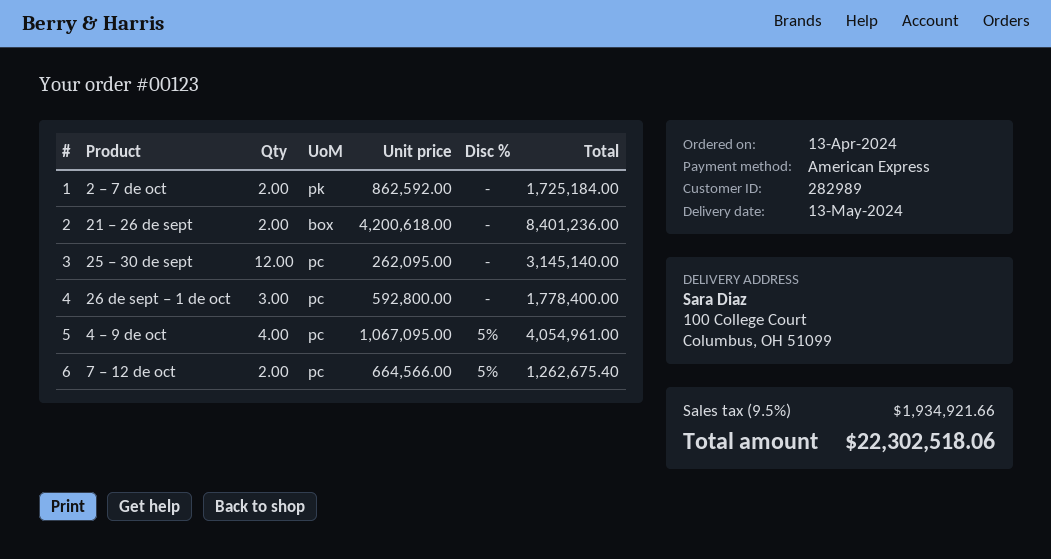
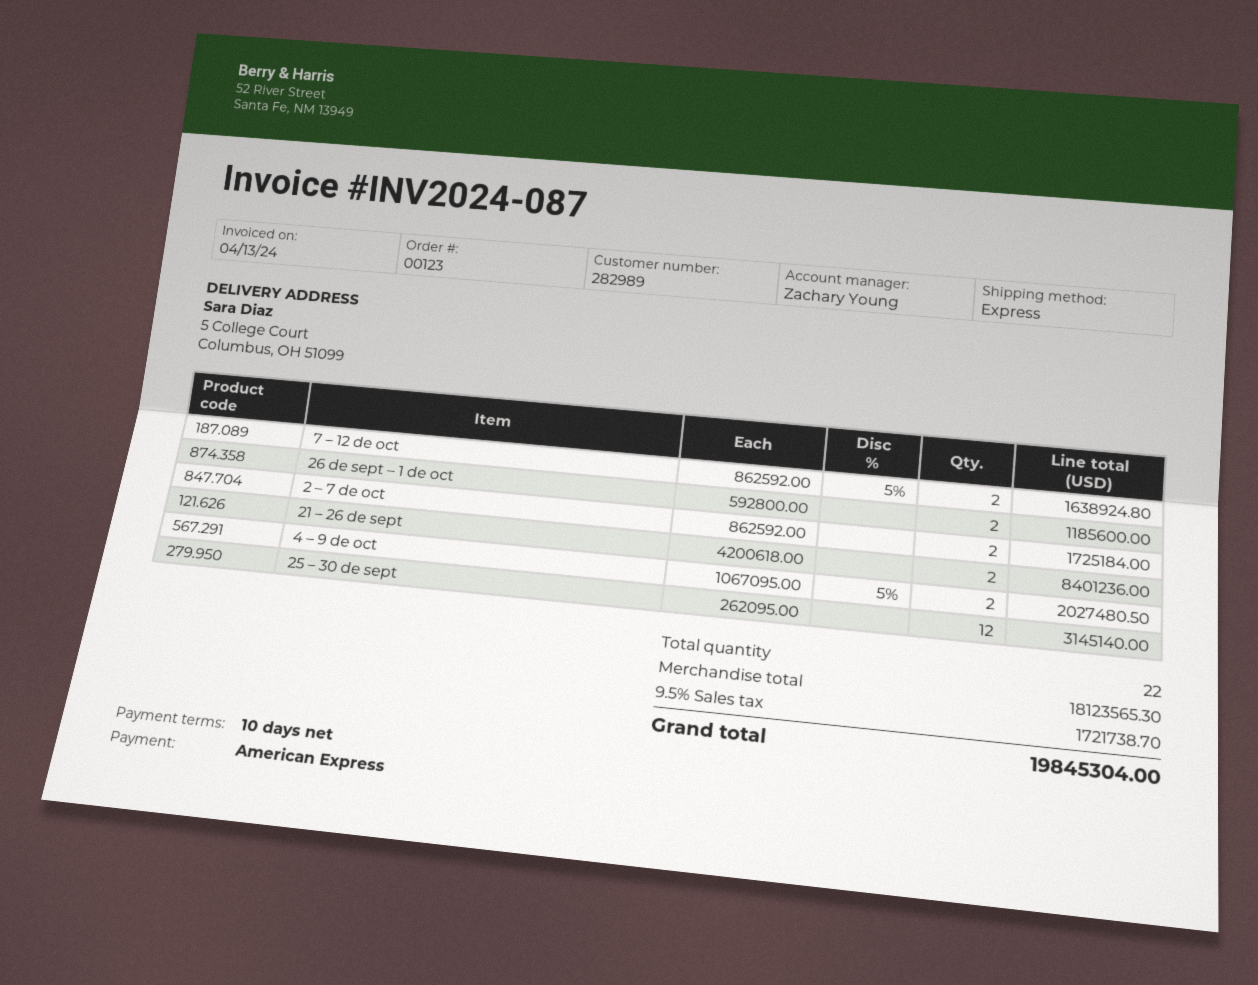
ship to: 100 College Court, Columbus, OH 51099 -> 5 College Court, Columbus, OH 51099
26 de sept – 1 de oct: 3 x 592800.00 = 1778400.00 -> 2 x 592800.00 = 1185600.00
4 – 9 de oct: 4 x 1067095.00 - 5% = 4054961.00 -> 2 x 1067095.00 - 5% = 2027480.50
7 – 12 de oct: 2 x 664566.00 - 5% = 1262675.40 -> 2 x 862592.00 - 5% = 1638924.80
tax: 9.5% = 1934921.66 -> 9.5% = 1721738.70
total: 22302518.06 -> 19845304.00

